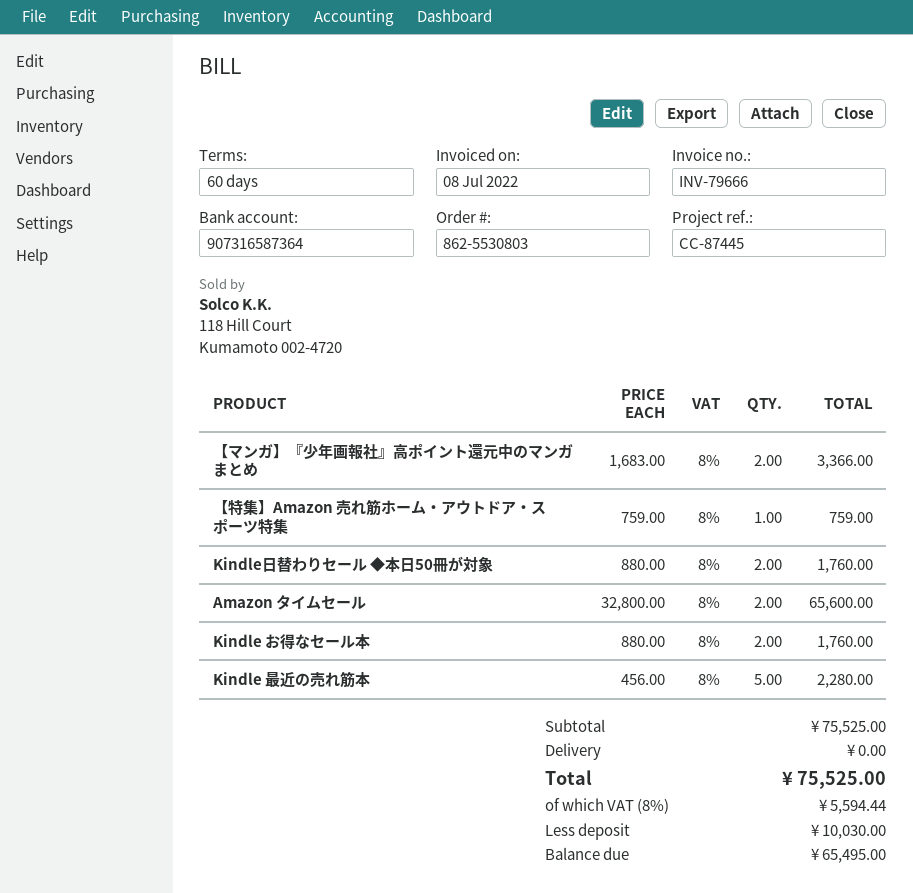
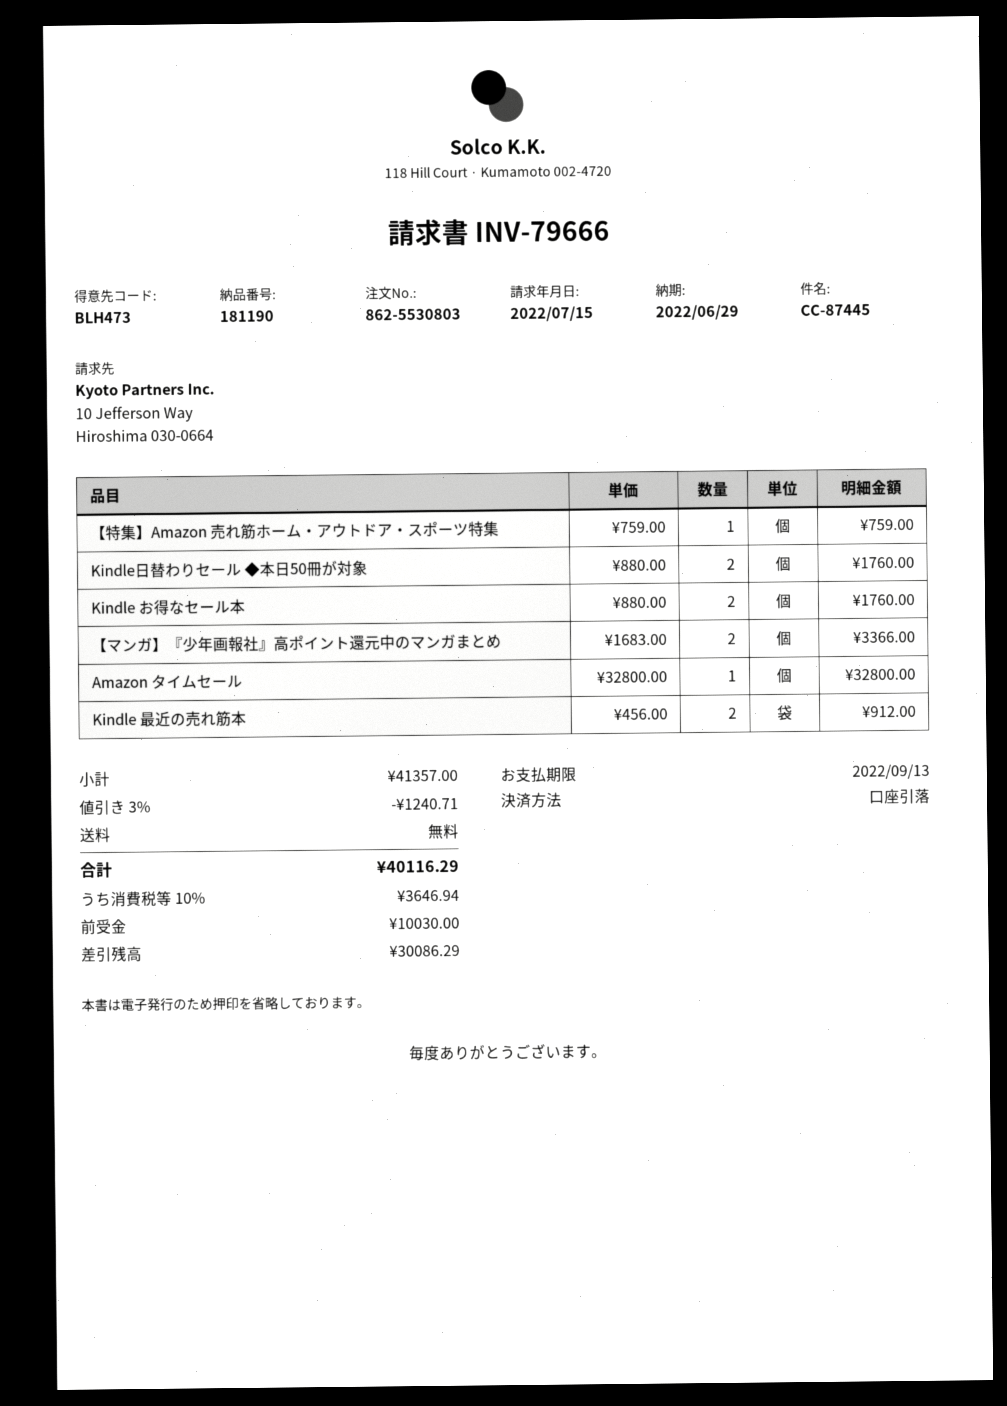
invoice date: 2022-07-08 -> 2022-07-15
Amazon タイムセール: 2 x 32800.00 = 65600.00 -> 1 x 32800.00 = 32800.00
Kindle 最近の売れ筋本: 5 x 456.00 = 2280.00 -> 2 x 456.00 = 912.00
subtotal: 75525.00 -> 41357.00
discount: none -> 3% = 1240.71
tax: 8% = 5594.44 -> 10% = 3646.94
total: 75525.00 -> 40116.29
balance: 65495.00 -> 30086.29

